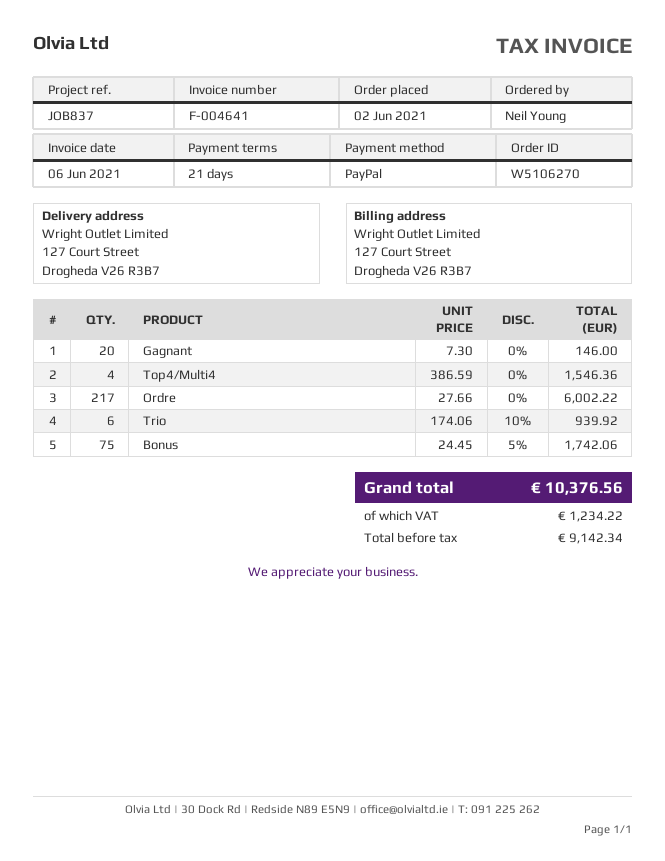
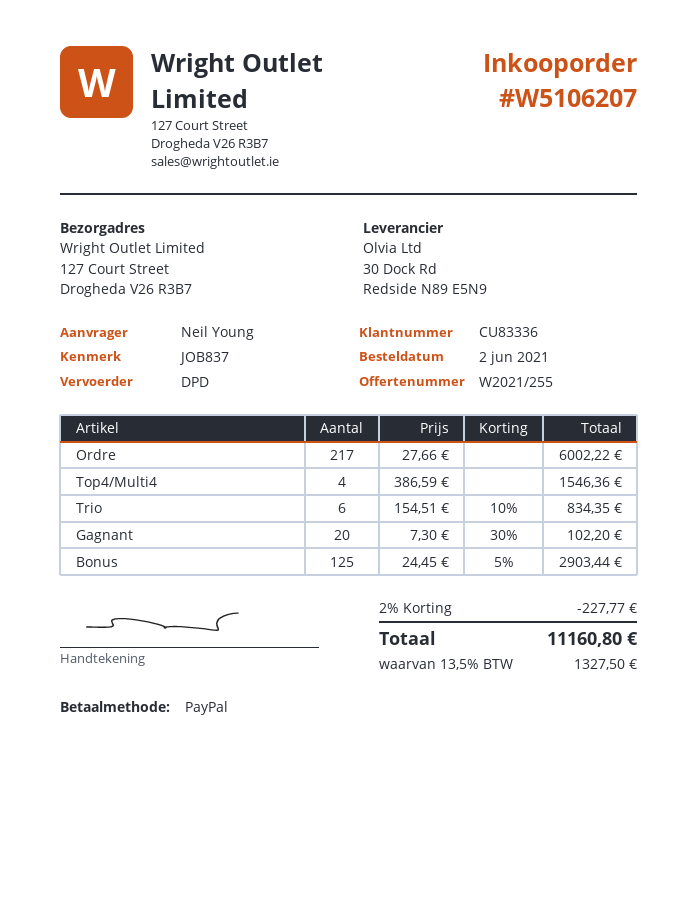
order number: W5106270 -> W5106207
Gagnant: 20 x 7.30 = 146.00 -> 20 x 7.30 - 30% = 102.20
Trio: 6 x 174.06 - 10% = 939.92 -> 6 x 154.51 - 10% = 834.35
Bonus: 75 x 24.45 - 5% = 1742.06 -> 125 x 24.45 - 5% = 2903.44
discount: none -> 2% = 227.77
tax: 1234.22 -> 1327.50
total: 10376.56 -> 11160.80

